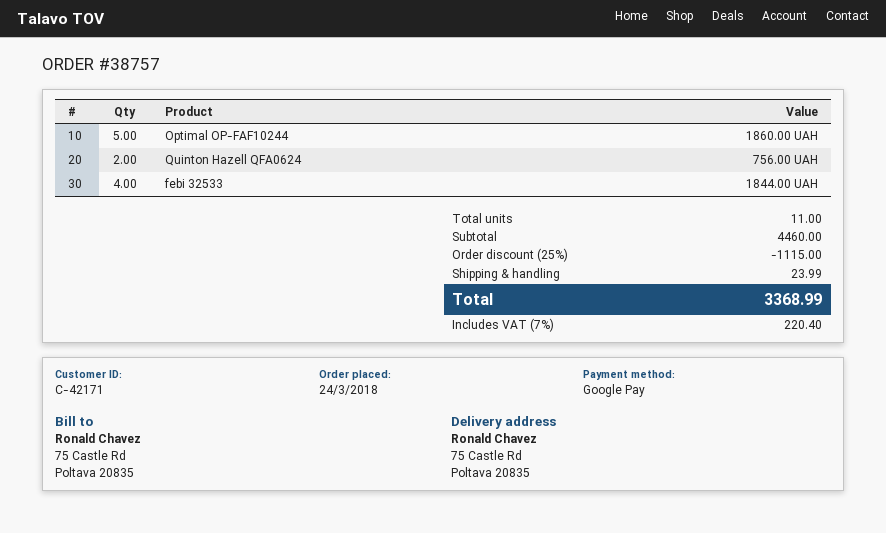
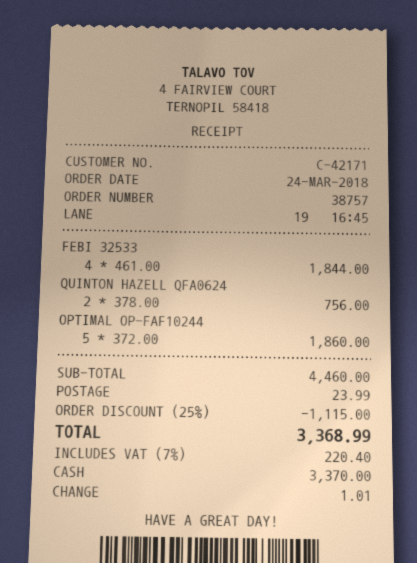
payment method: Google Pay -> cash

